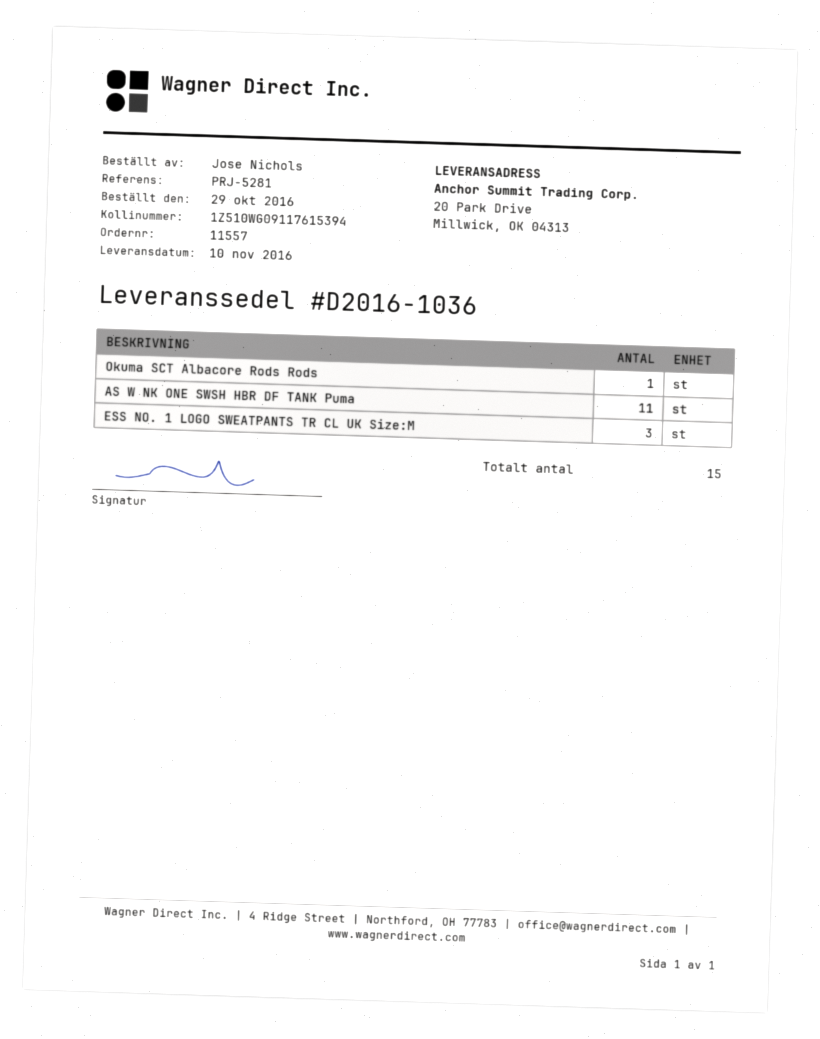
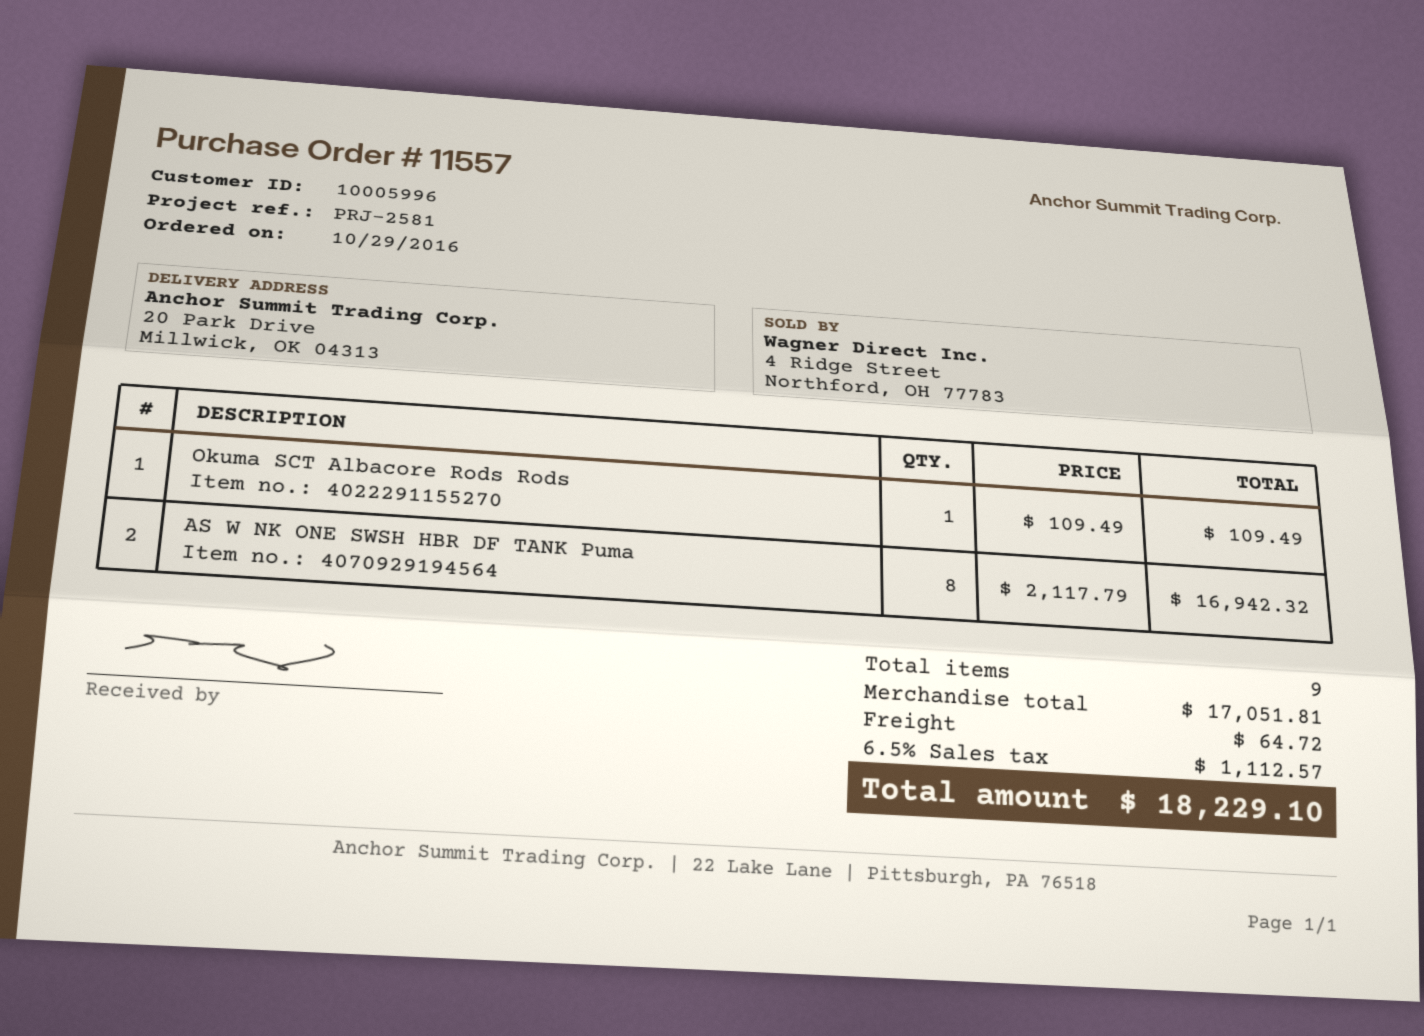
reference: PRJ-5281 -> PRJ-2581
AS W NK ONE SWSH HBR DF TANK Puma: 11 -> 8
ESS NO. 1 LOGO SWEATPANTS TR CL UK Size:M: 3 -> none
total quantity: 15 -> 9

